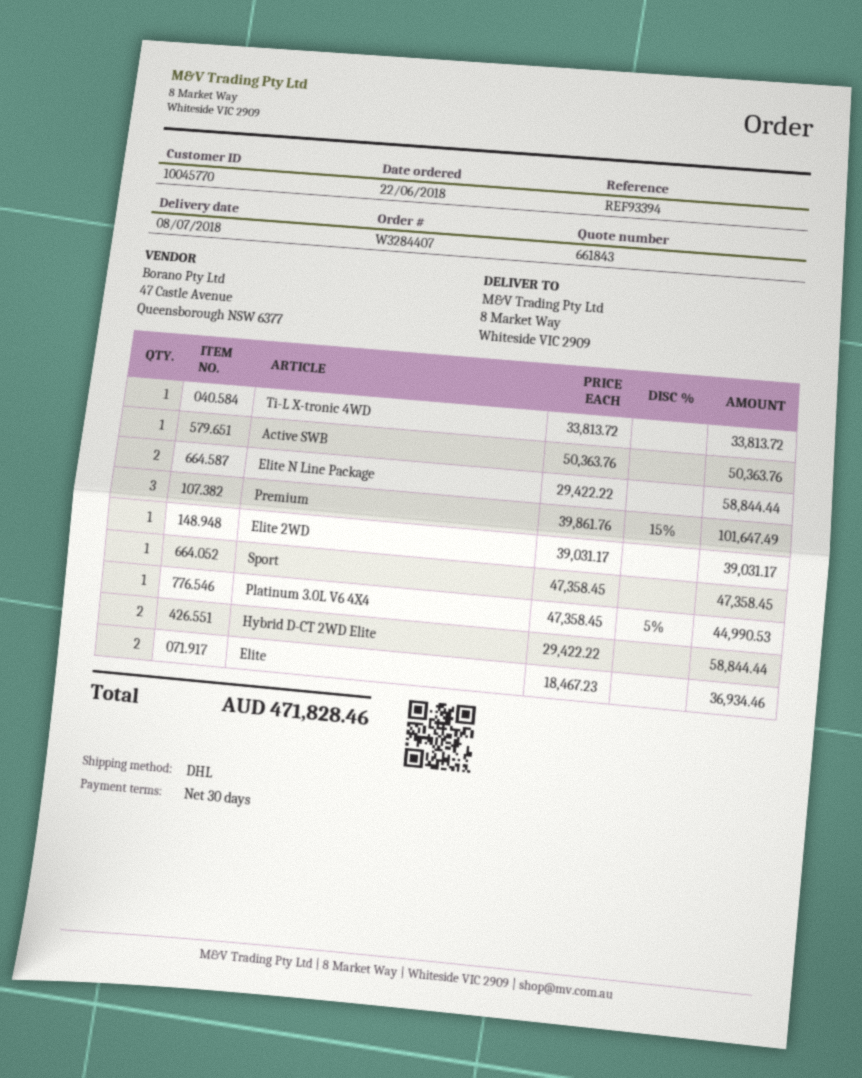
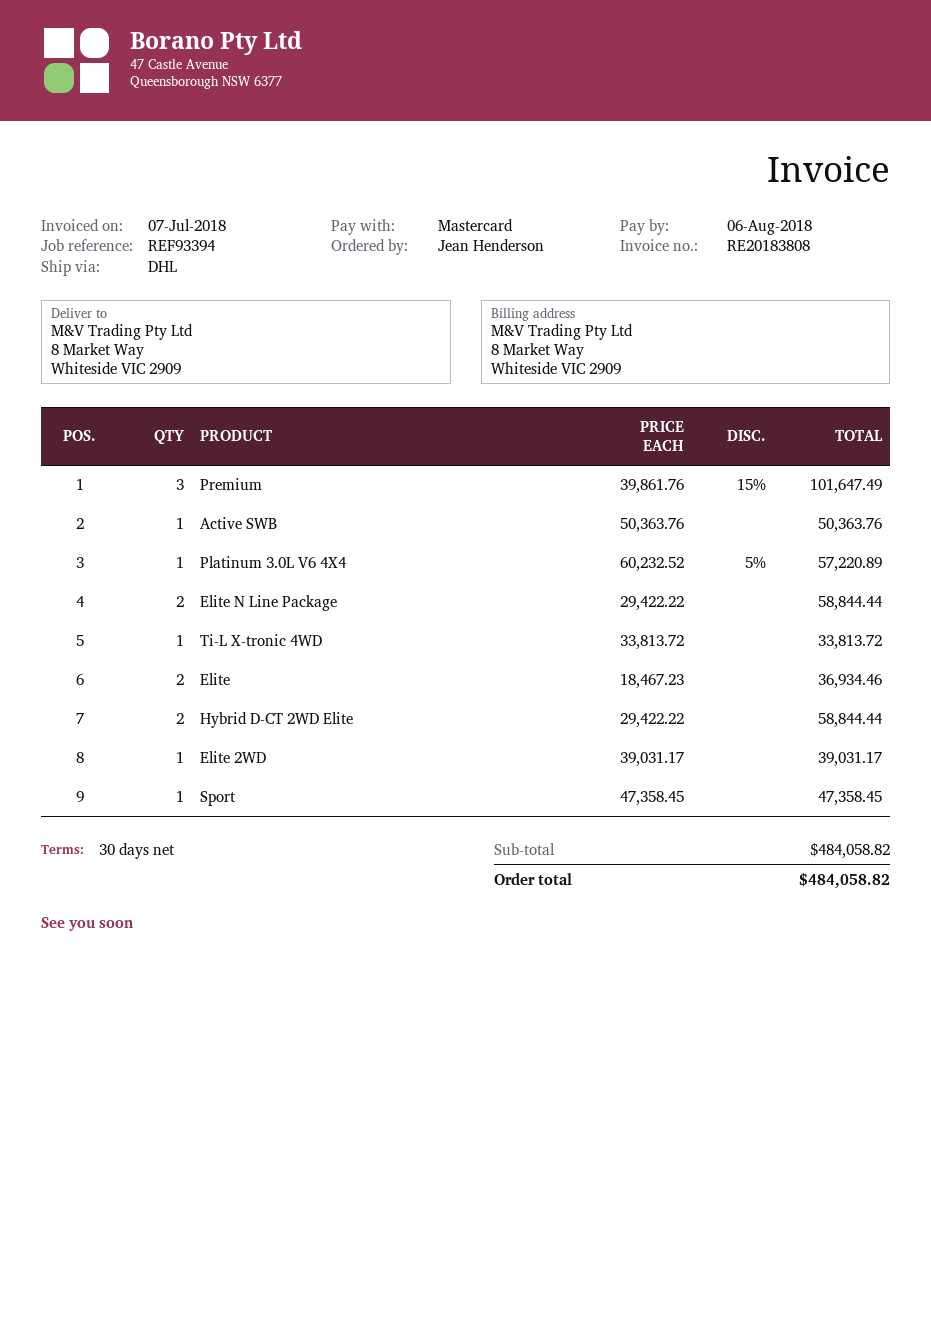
Platinum 3.0L V6 4X4: 1 x 47358.45 - 5% = 44990.53 -> 1 x 60232.52 - 5% = 57220.89
total: 471828.46 -> 484058.82

